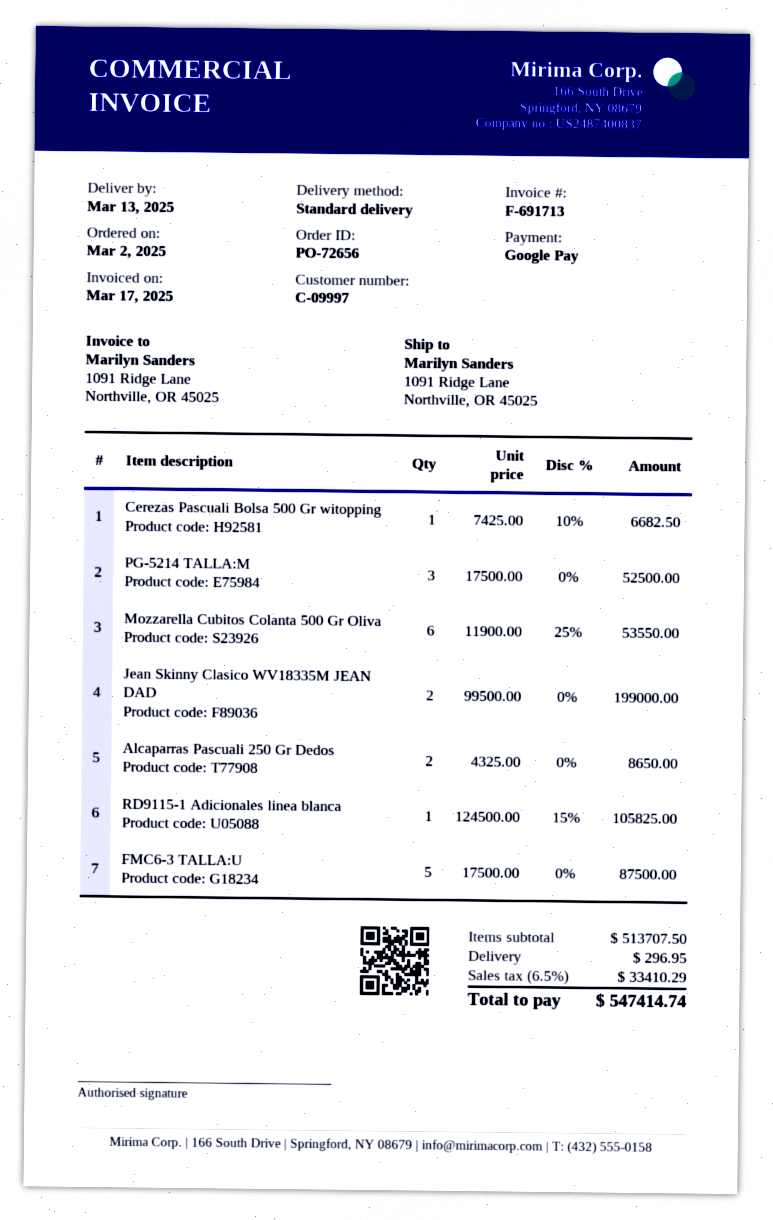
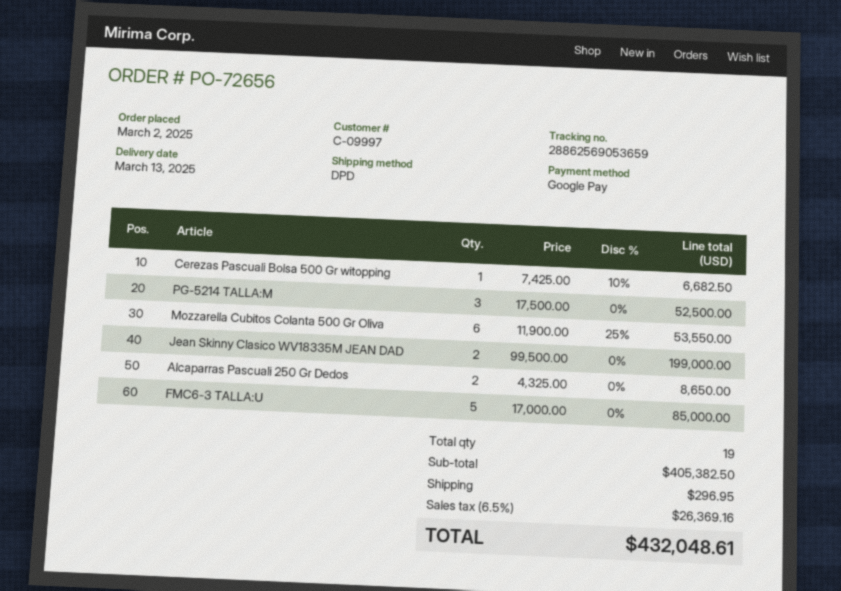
shipping method: standard -> DPD
RD9115-1 Adicionales linea blanca: 1 x 124500.00 - 15% = 105825.00 -> none
FMC6-3 TALLA:U: 5 x 17500.00 = 87500.00 -> 5 x 17000.00 = 85000.00
subtotal: 513707.50 -> 405382.50
tax: 6.5% = 33410.29 -> 6.5% = 26369.16
total: 547414.74 -> 432048.61

